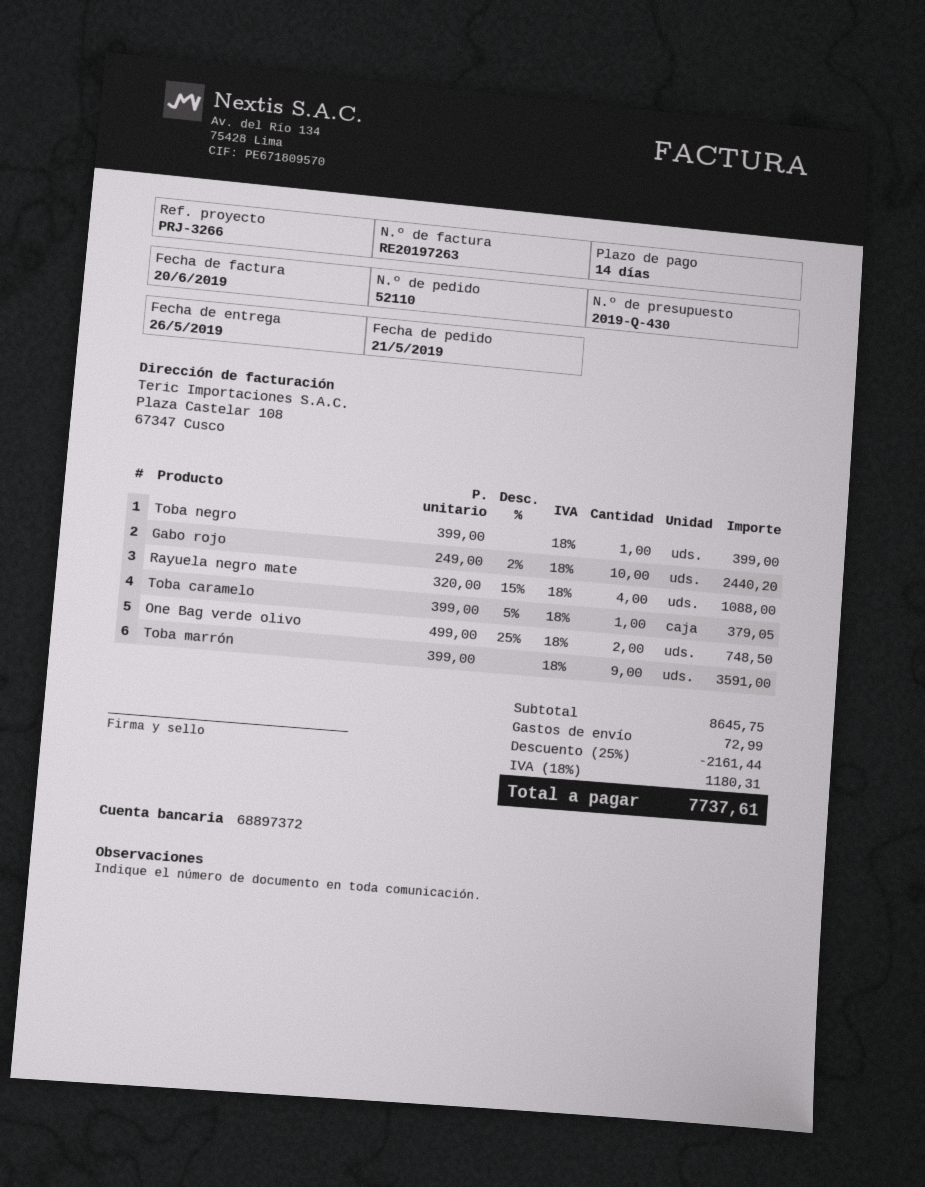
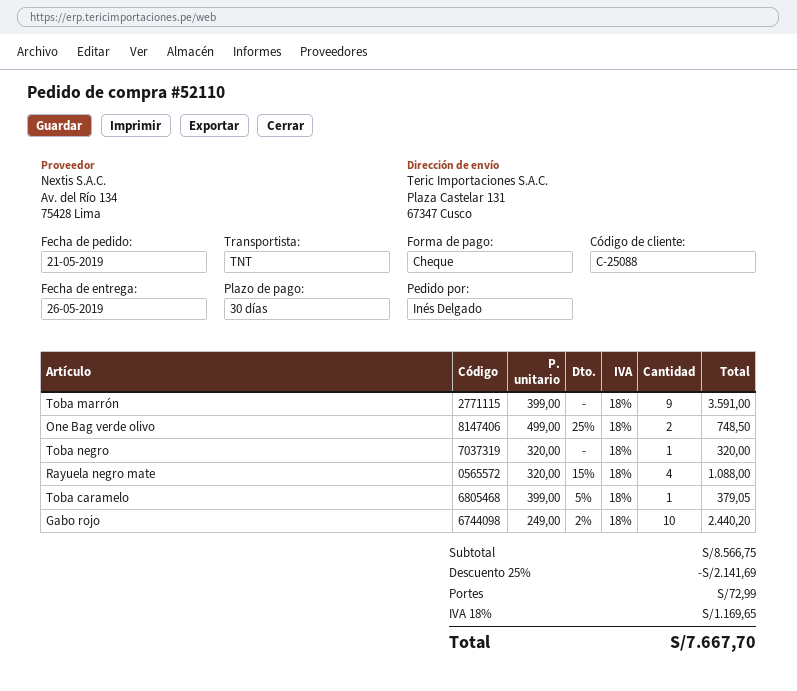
payment terms: 14 days -> 30 days
Toba negro: 1 x 399.00 = 399.00 -> 1 x 320.00 = 320.00
subtotal: 8645.75 -> 8566.75
discount: 25% = 2161.44 -> 25% = 2141.69
tax: 18% = 1180.31 -> 18% = 1169.65
total: 7737.61 -> 7667.70

